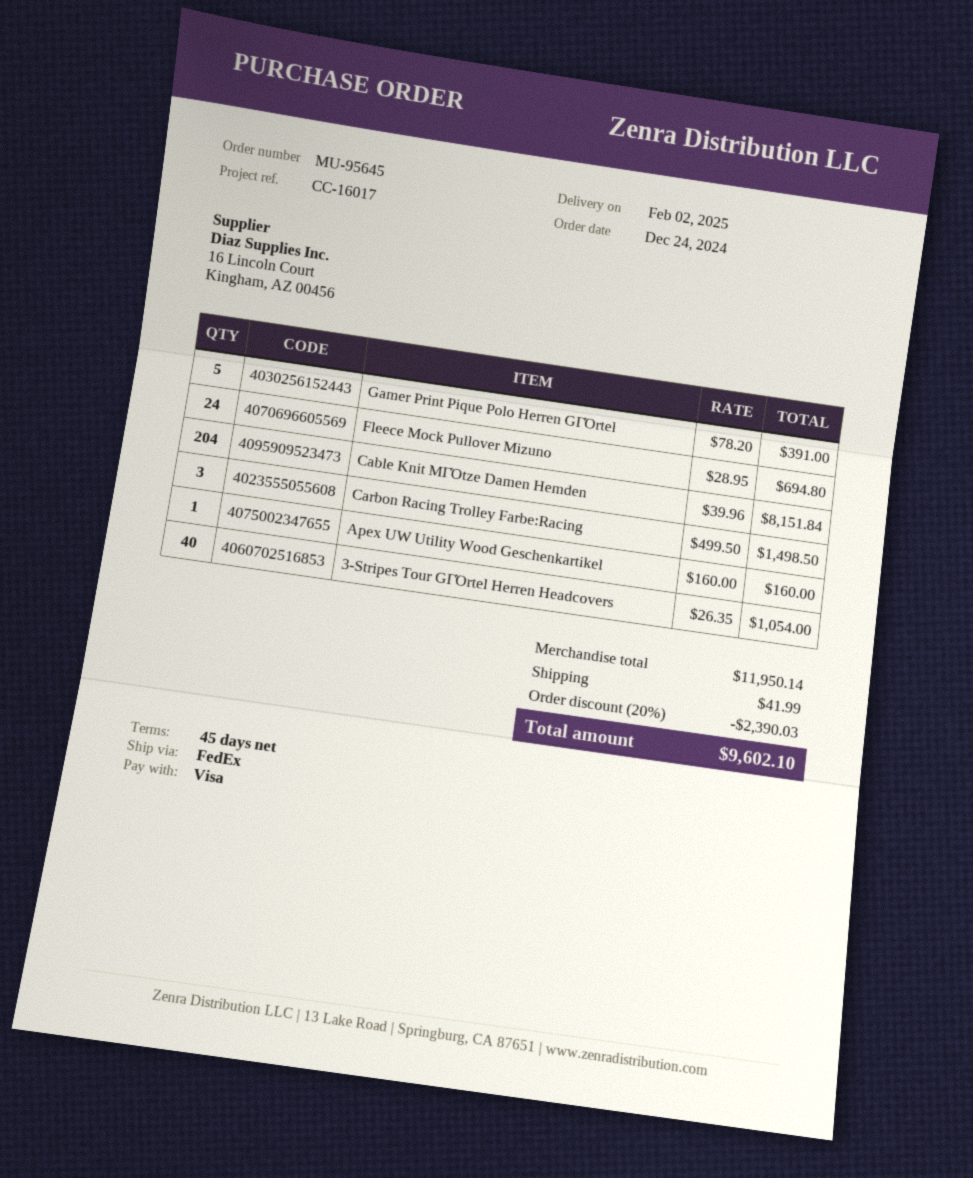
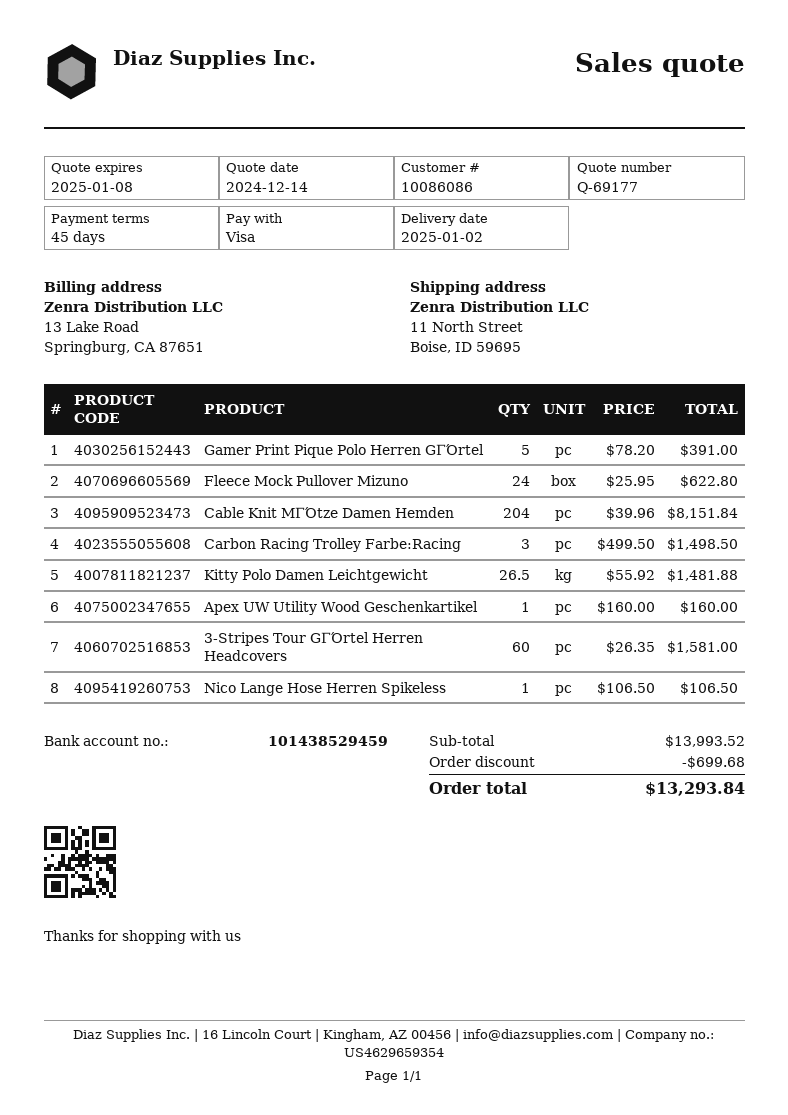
delivery date: 2025-02-02 -> 2025-01-02
Fleece Mock Pullover Mizuno: 24 x 28.95 = 694.80 -> 24 x 25.95 = 622.80
3-Stripes Tour GΓΌrtel Herren Headcovers: 40 x 26.35 = 1054.00 -> 60 x 26.35 = 1581.00
Kitty Polo Damen Leichtgewicht: none -> 26.5 x 55.92 = 1481.88
Nico Lange Hose Herren Spikeless: none -> 1 x 106.50 = 106.50
subtotal: 11950.14 -> 13993.52
discount: 2390.03 -> 699.68
shipping: 41.99 -> none
total: 9602.10 -> 13293.84

